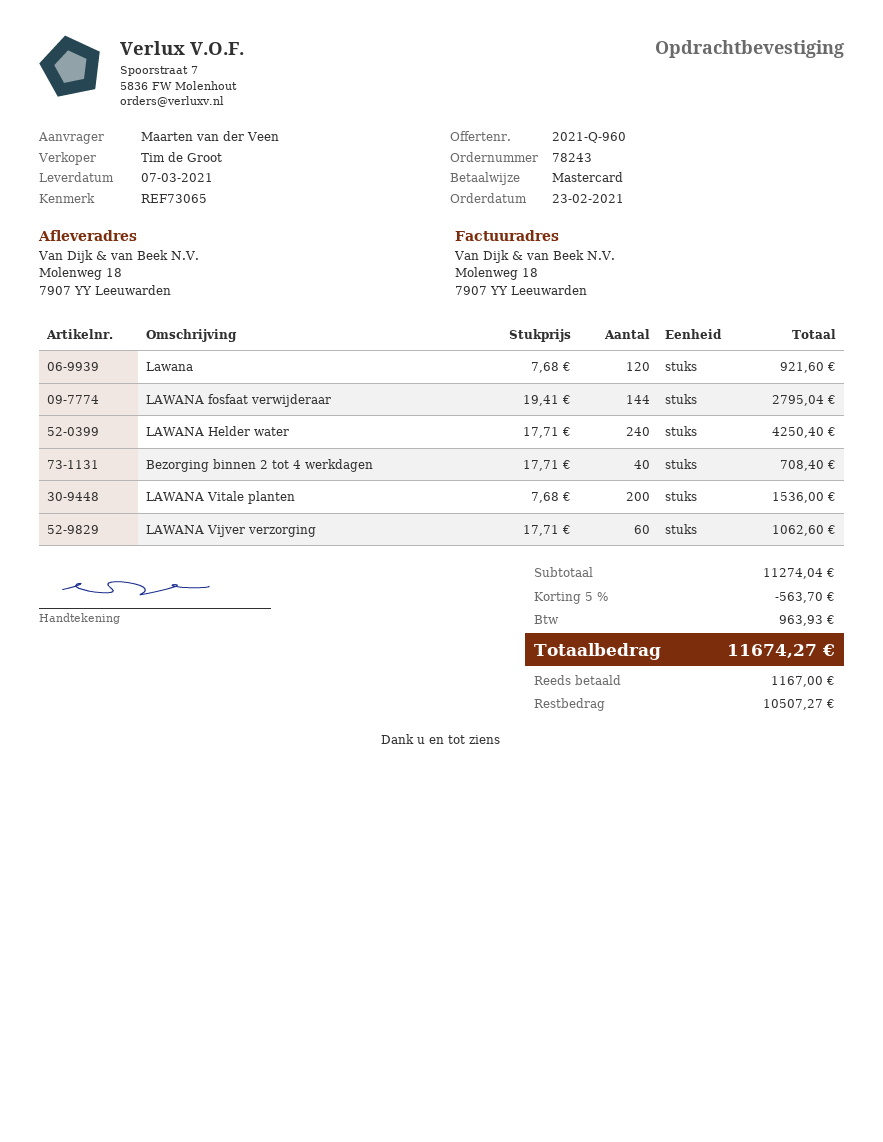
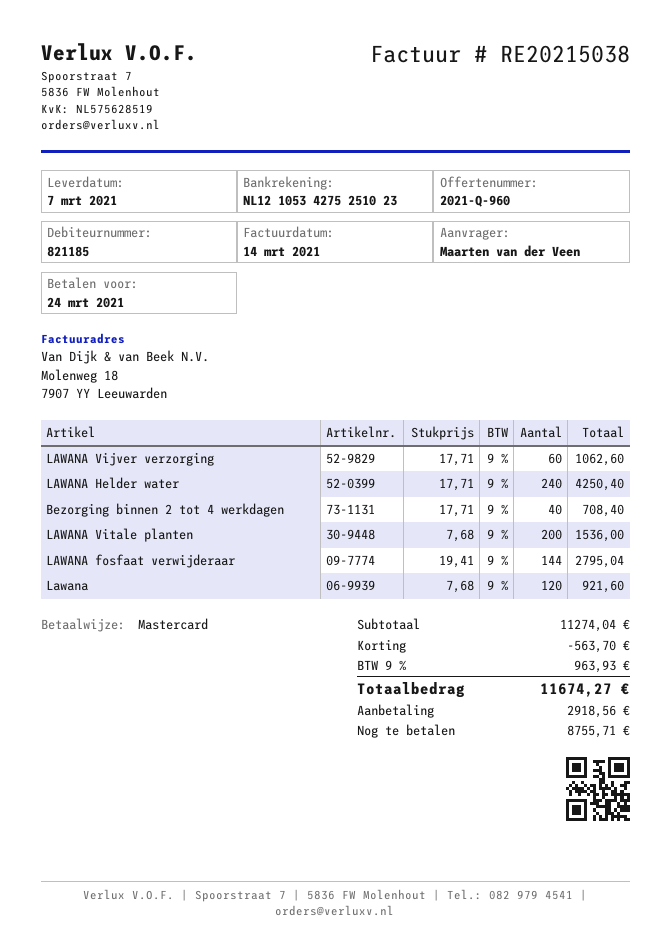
deposit: 1167.00 -> 2918.56
balance: 10507.27 -> 8755.71

